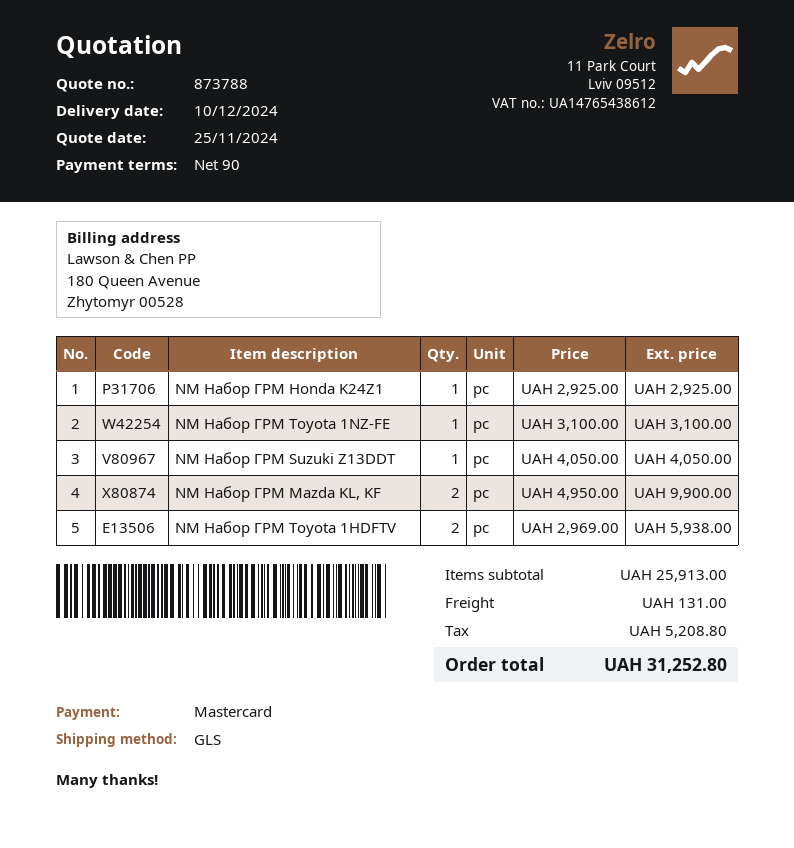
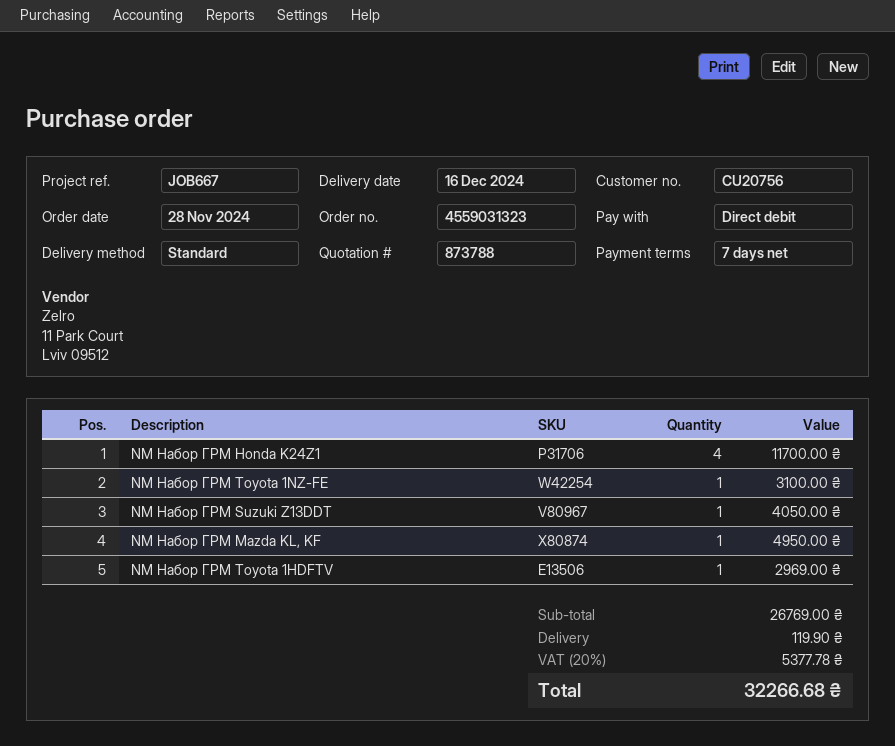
delivery date: 2024-12-10 -> 2024-12-16
payment terms: 90 days -> 7 days
payment method: Mastercard -> direct debit
shipping method: GLS -> standard
NM Набор ГРМ Honda K24Z1: 1 for 2925.00 -> 4 for 11700.00
NM Набор ГРМ Mazda KL, KF: 2 for 9900.00 -> 1 for 4950.00
NM Набор ГРМ Toyota 1HDFTV: 2 for 5938.00 -> 1 for 2969.00
subtotal: 25913.00 -> 26769.00
shipping: 131.00 -> 119.90
tax: 5208.80 -> 5377.78
total: 31252.80 -> 32266.68

